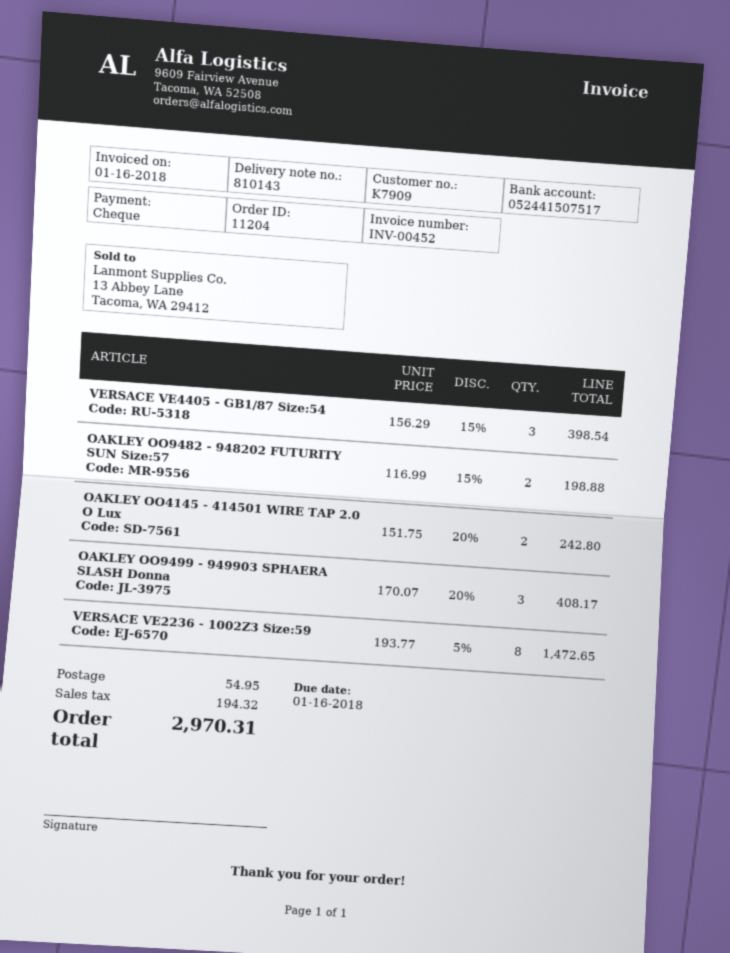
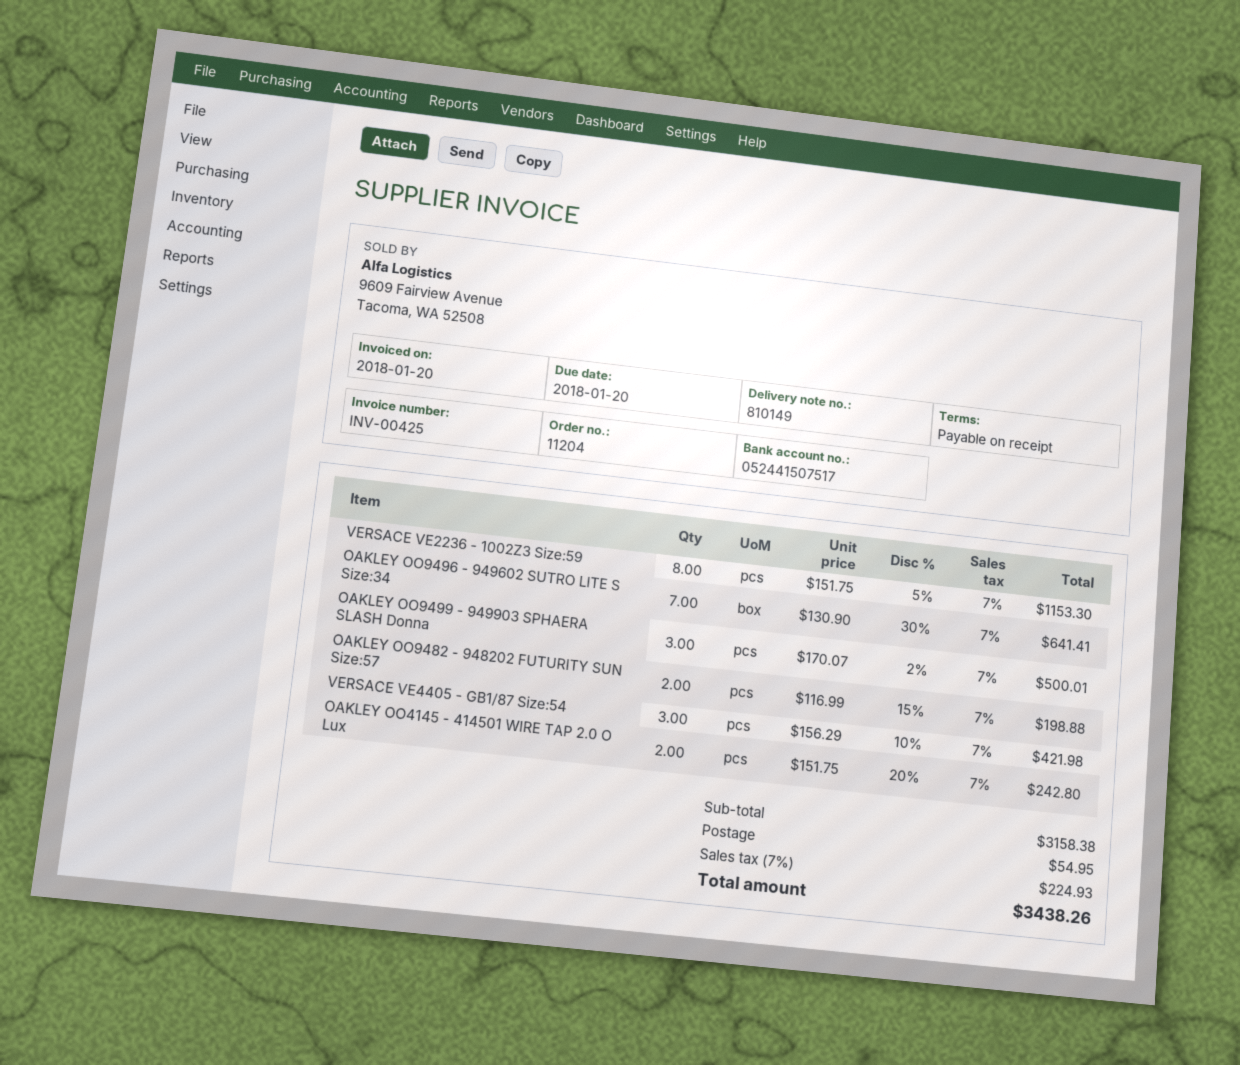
delivery note number: 810143 -> 810149
invoice number: INV-00452 -> INV-00425
invoice date: 2018-01-16 -> 2018-01-20
due date: 2018-01-16 -> 2018-01-20
VERSACE VE4405 - GB1/87 Size:54: 3 x 156.29 - 15% = 398.54 -> 3 x 156.29 - 10% = 421.98
OAKLEY OO9499 - 949903 SPHAERA SLASH Donna: 3 x 170.07 - 20% = 408.17 -> 3 x 170.07 - 2% = 500.01
VERSACE VE2236 - 1002Z3 Size:59: 8 x 193.77 - 5% = 1472.65 -> 8 x 151.75 - 5% = 1153.30
OAKLEY OO9496 - 949602 SUTRO LITE S Size:34: none -> 7 x 130.90 - 30% = 641.41
tax: 194.32 -> 224.93
total: 2970.31 -> 3438.26

